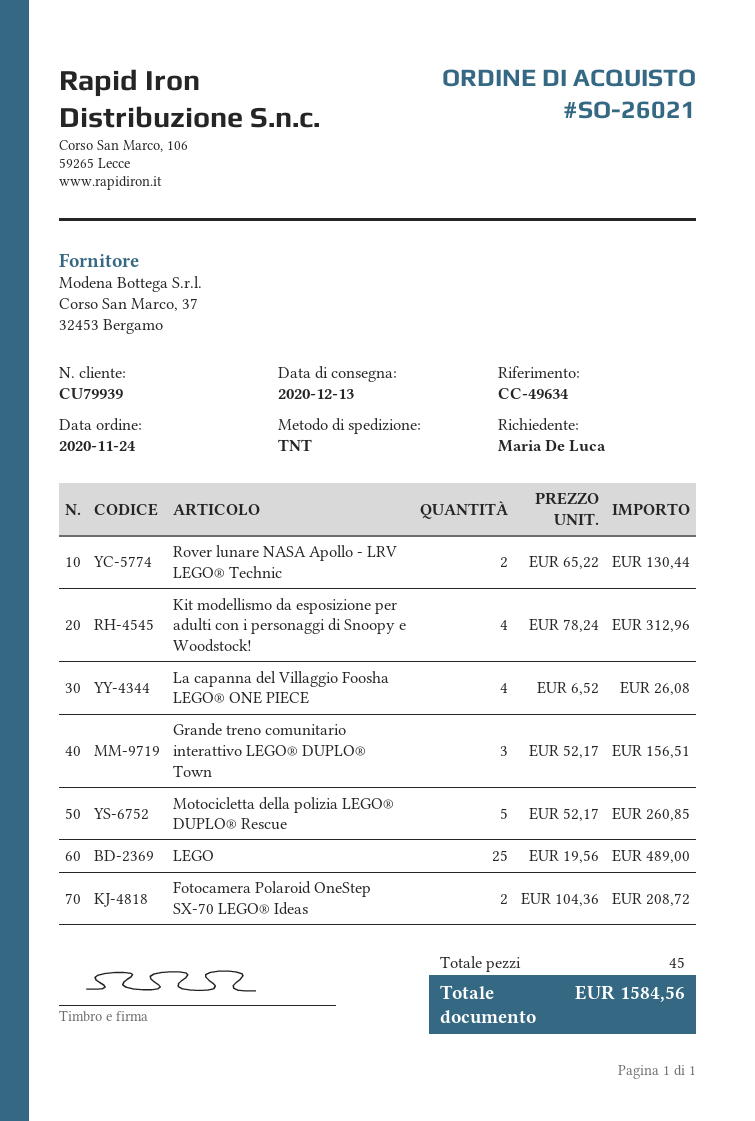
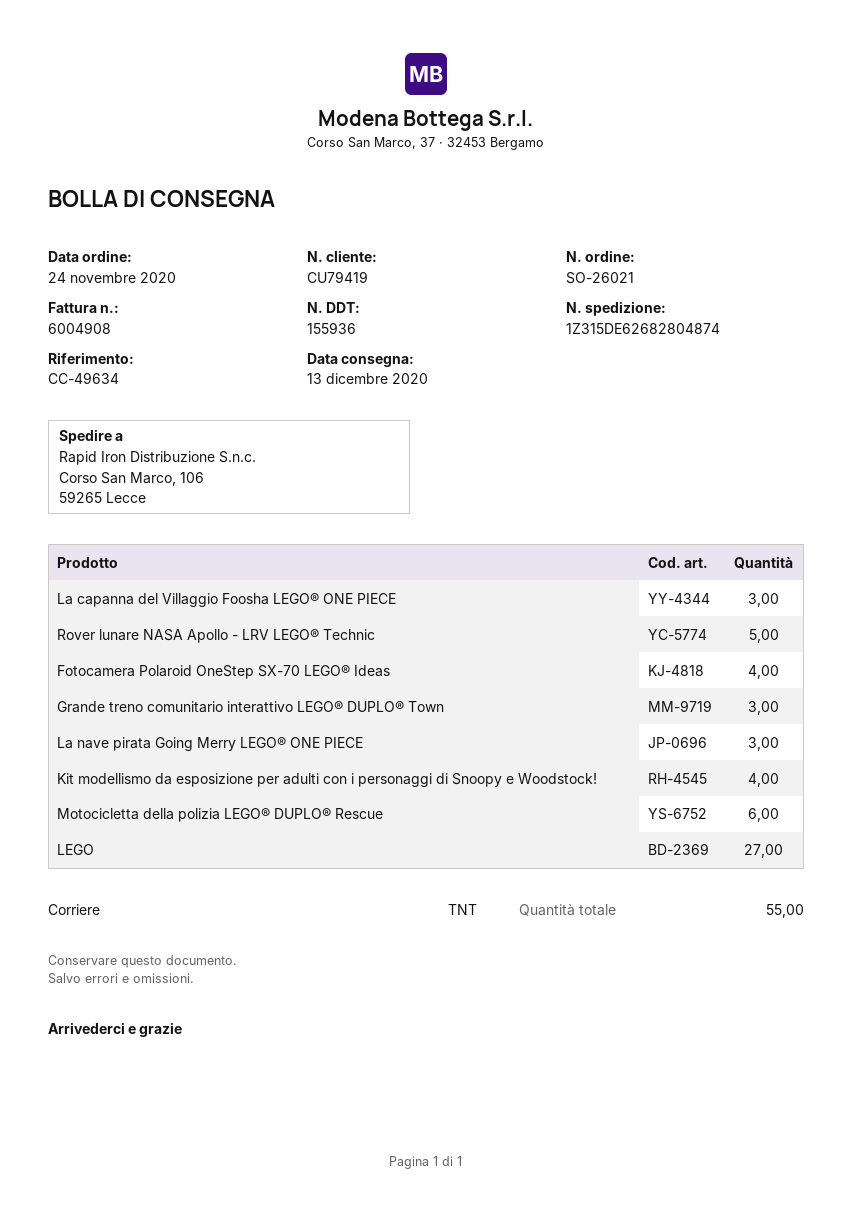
customer number: CU79939 -> CU79419
Rover lunare NASA Apollo - LRV LEGO® Technic: 2 -> 5
La capanna del Villaggio Foosha LEGO® ONE PIECE: 4 -> 3
Motocicletta della polizia LEGO® DUPLO® Rescue: 5 -> 6
LEGO: 25 -> 27
Fotocamera Polaroid OneStep SX-70 LEGO® Ideas: 2 -> 4
La nave pirata Going Merry LEGO® ONE PIECE: none -> 3
total quantity: 45 -> 55

